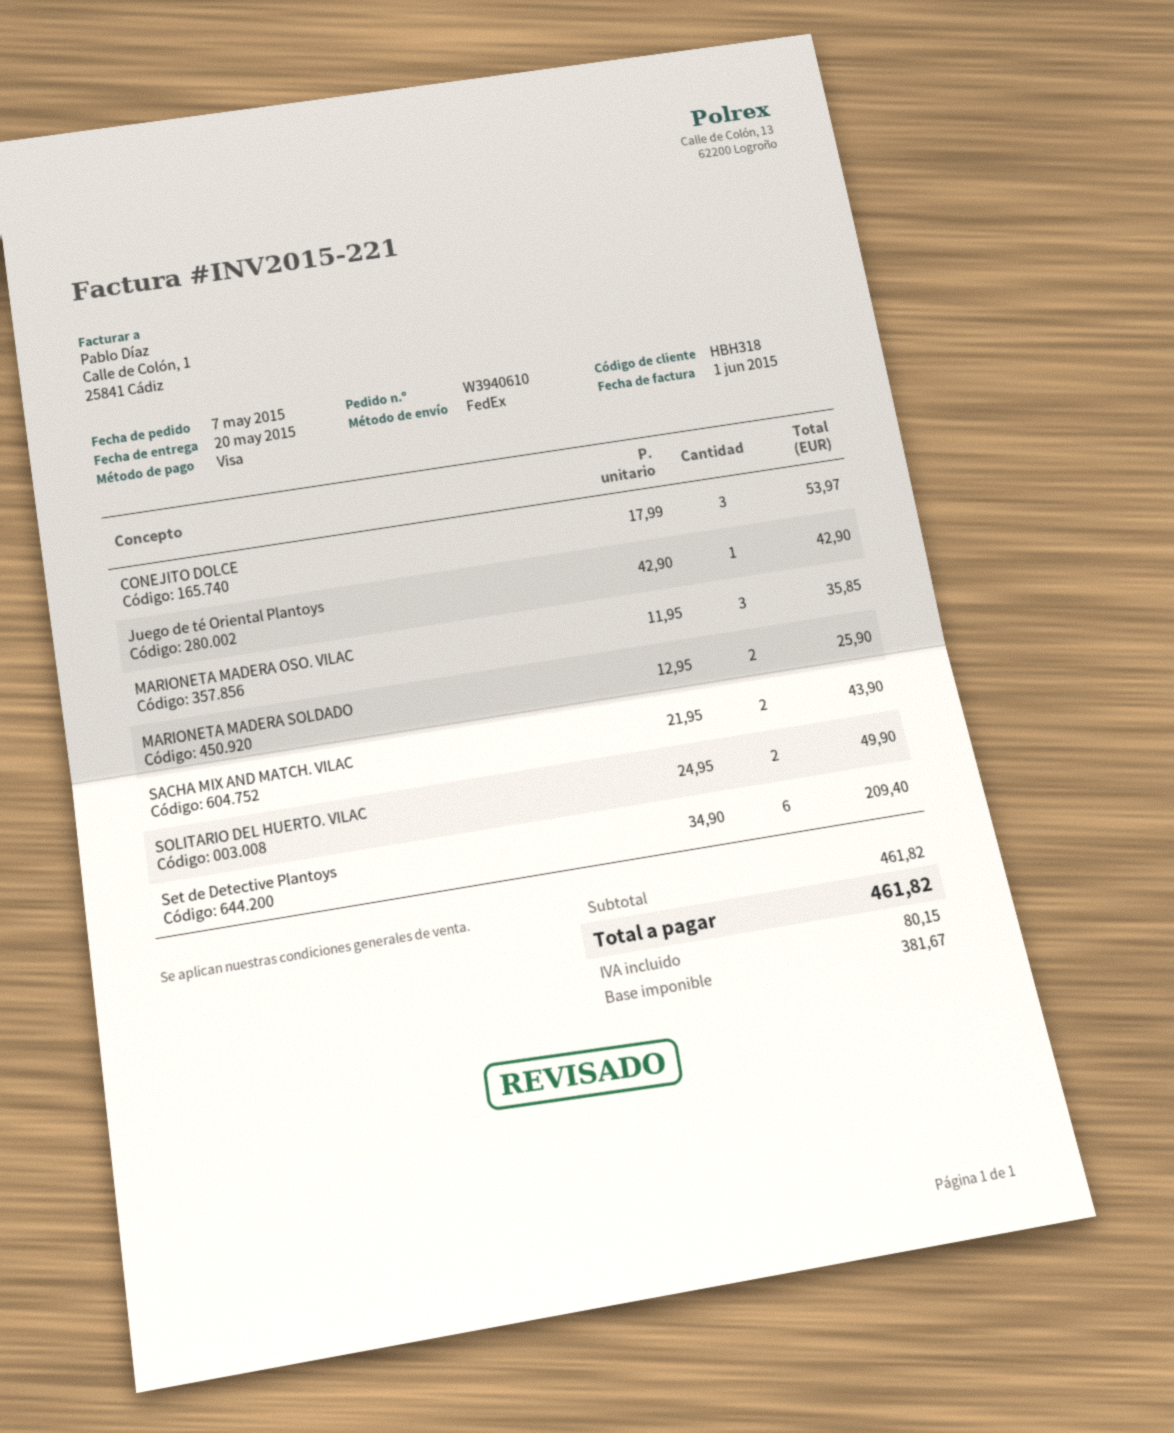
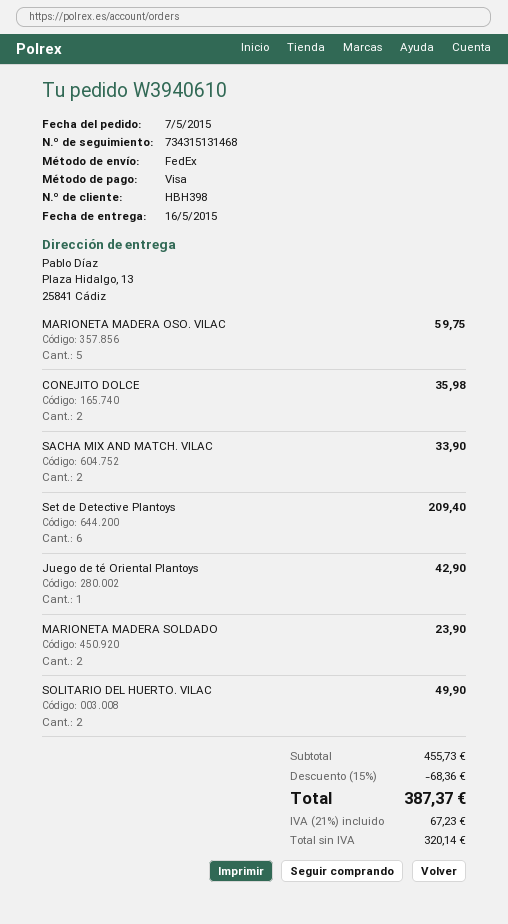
delivery date: 2015-05-20 -> 2015-05-16
customer number: HBH318 -> HBH398
CONEJITO DOLCE: 3 for 53.97 -> 2 for 35.98
MARIONETA MADERA OSO. VILAC: 3 for 35.85 -> 5 for 59.75
MARIONETA MADERA SOLDADO: 2 for 25.90 -> 2 for 23.90
SACHA MIX AND MATCH. VILAC: 2 for 43.90 -> 2 for 33.90
subtotal: 461.82 -> 455.73
discount: none -> 15% = 68.36
net: 381.67 -> 320.14
tax: 80.15 -> 67.23
total: 461.82 -> 387.37

